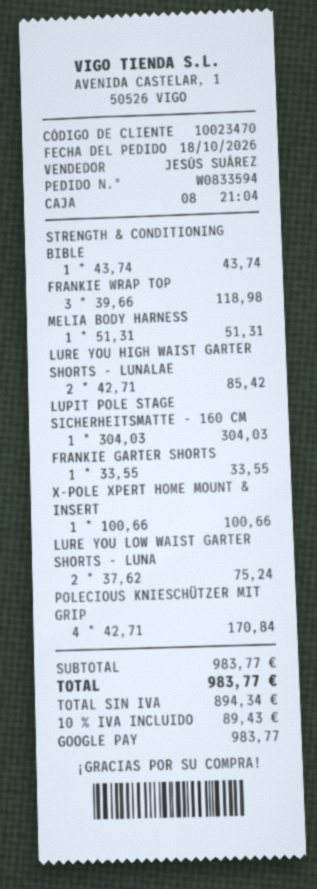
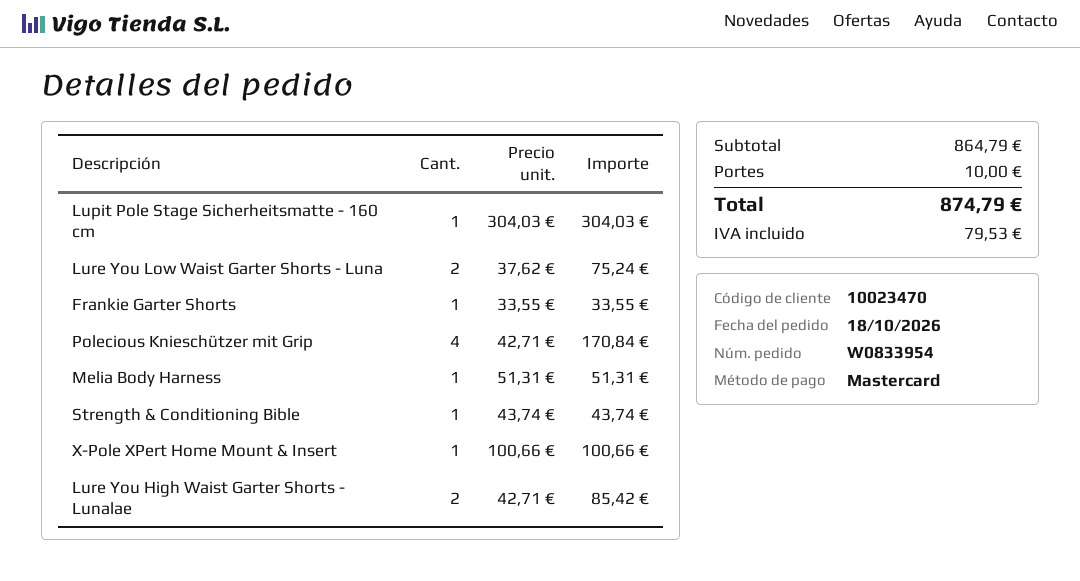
order number: W0833594 -> W0833954
payment method: Google Pay -> Mastercard
FRANKIE WRAP TOP: 3 x 39.66 = 118.98 -> none
subtotal: 983.77 -> 864.79
shipping: none -> 10.00
tax: 89.43 -> 79.53
total: 983.77 -> 874.79

